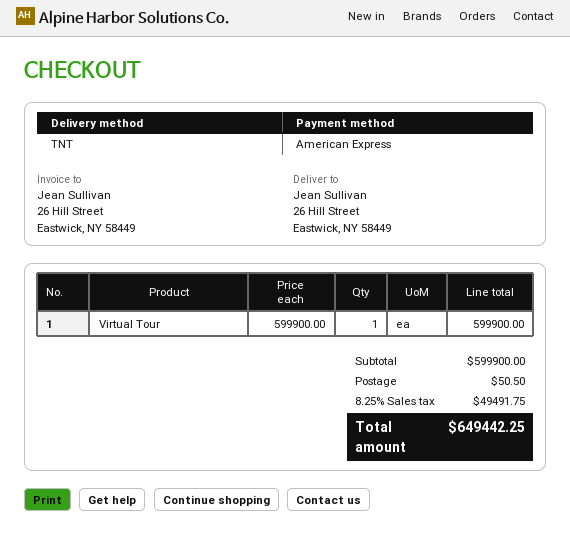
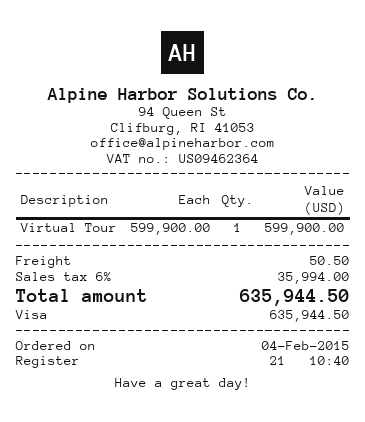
payment method: American Express -> Visa
tax: 8.25% = 49491.75 -> 6% = 35994.00
total: 649442.25 -> 635944.50

